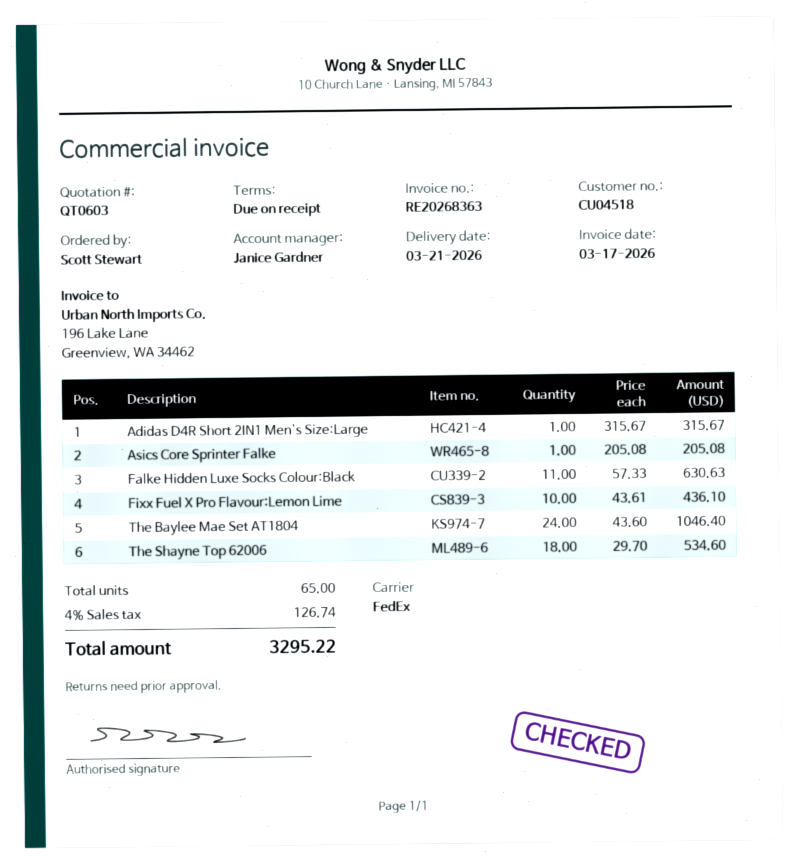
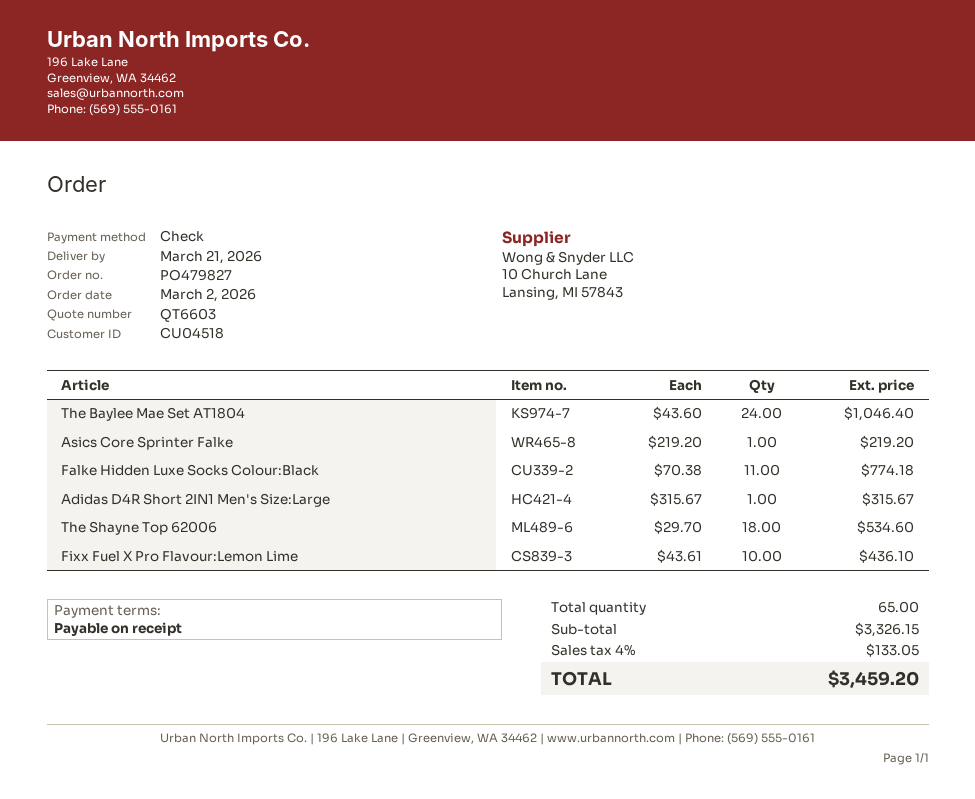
quote number: QT0603 -> QT6603
Asics Core Sprinter Falke: 1 x 205.08 = 205.08 -> 1 x 219.20 = 219.20
Falke Hidden Luxe Socks Colour:Black: 11 x 57.33 = 630.63 -> 11 x 70.38 = 774.18
tax: 4% = 126.74 -> 4% = 133.05
total: 3295.22 -> 3459.20

